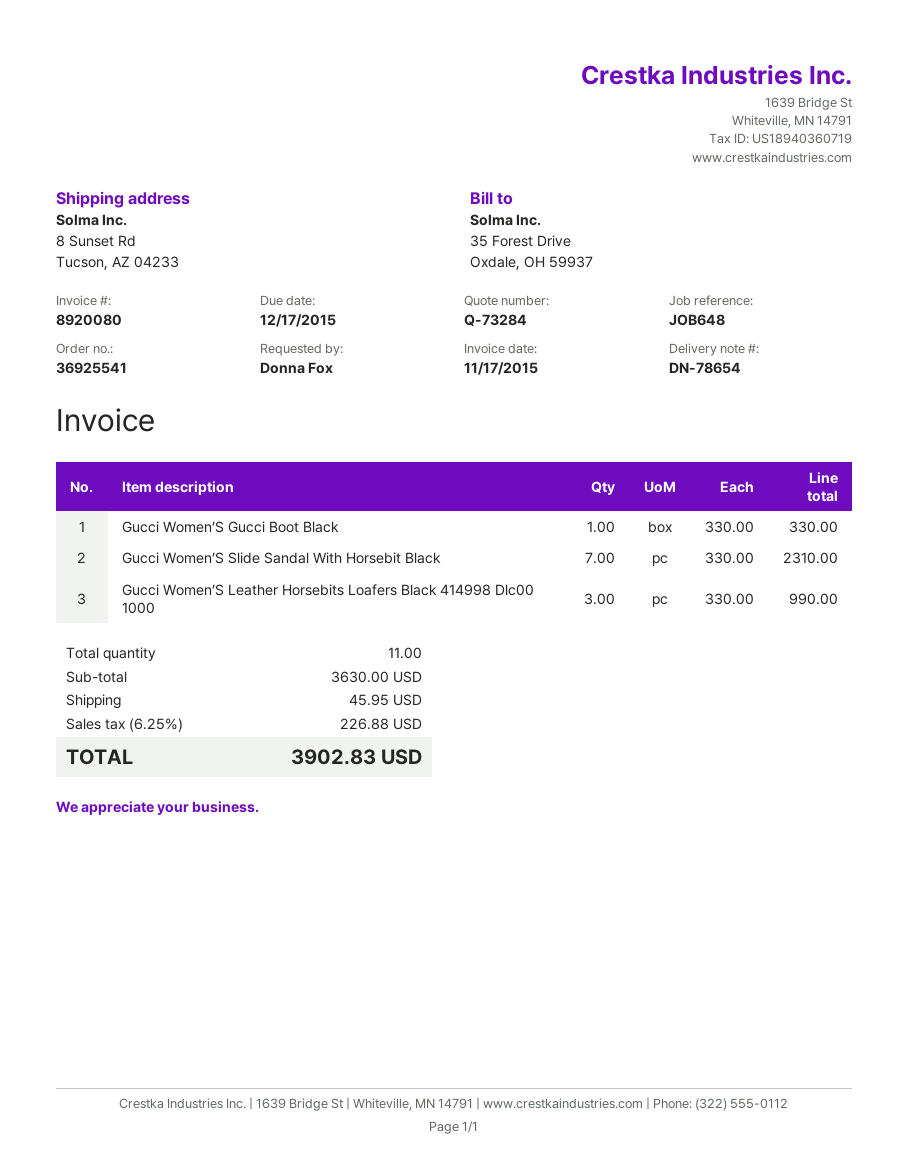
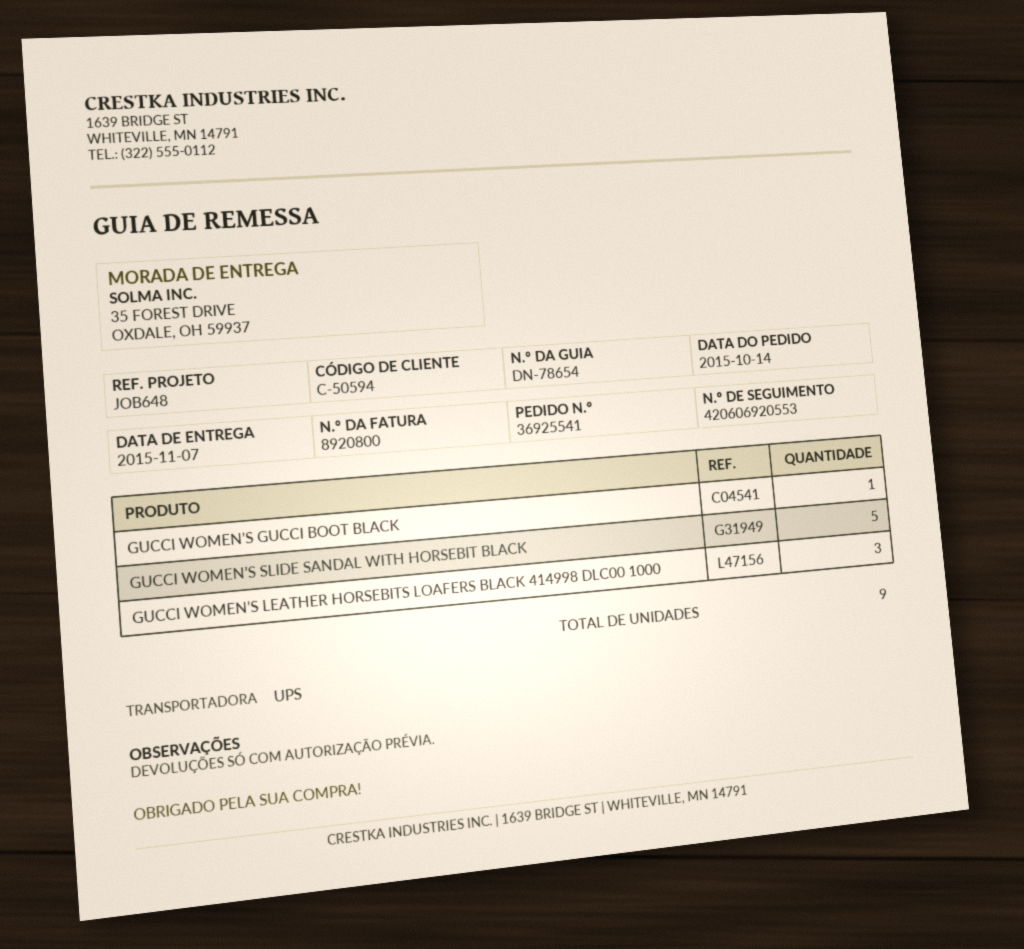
invoice number: 8920080 -> 8920800
ship to: 8 Sunset Rd, Tucson, AZ 04233 -> 35 FOREST DRIVE, OXDALE, OH 59937
Gucci Women’S Slide Sandal With Horsebit Black: 7 -> 5
total quantity: 11 -> 9

